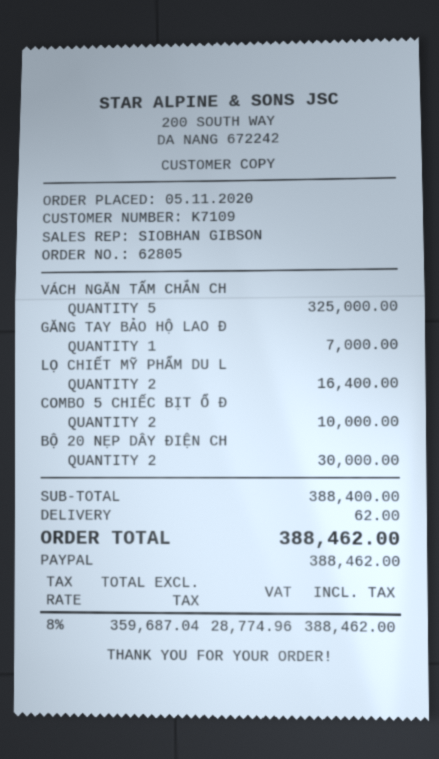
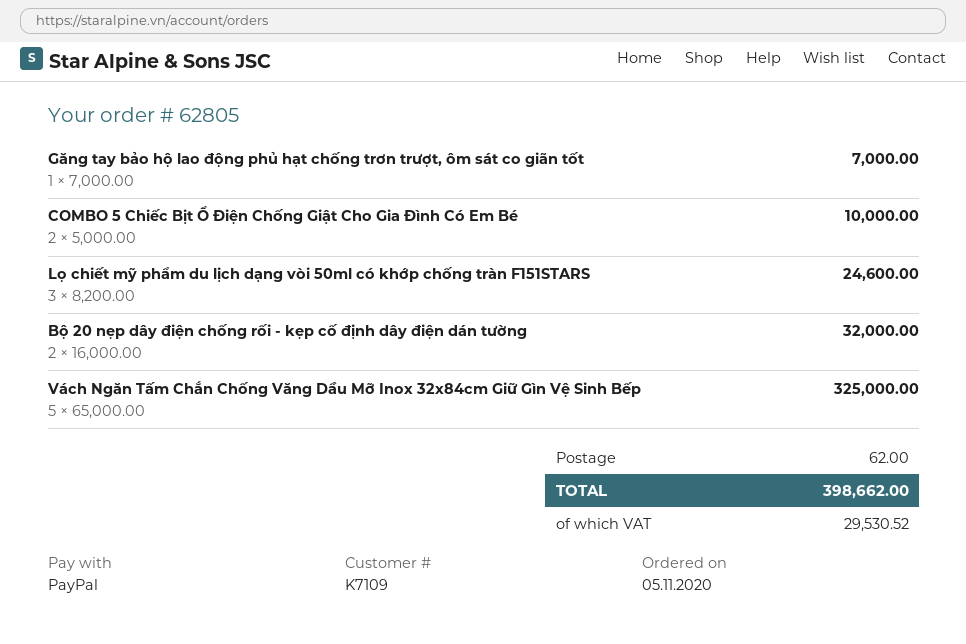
LỌ CHIẾT MỸ PHẨM DU L: 2 for 16400.00 -> 3 for 24600.00
BỘ 20 NẸP DÂY ĐIỆN CH: 2 for 30000.00 -> 2 for 32000.00
tax: 28774.96 -> 29530.52
total: 388462.00 -> 398662.00

